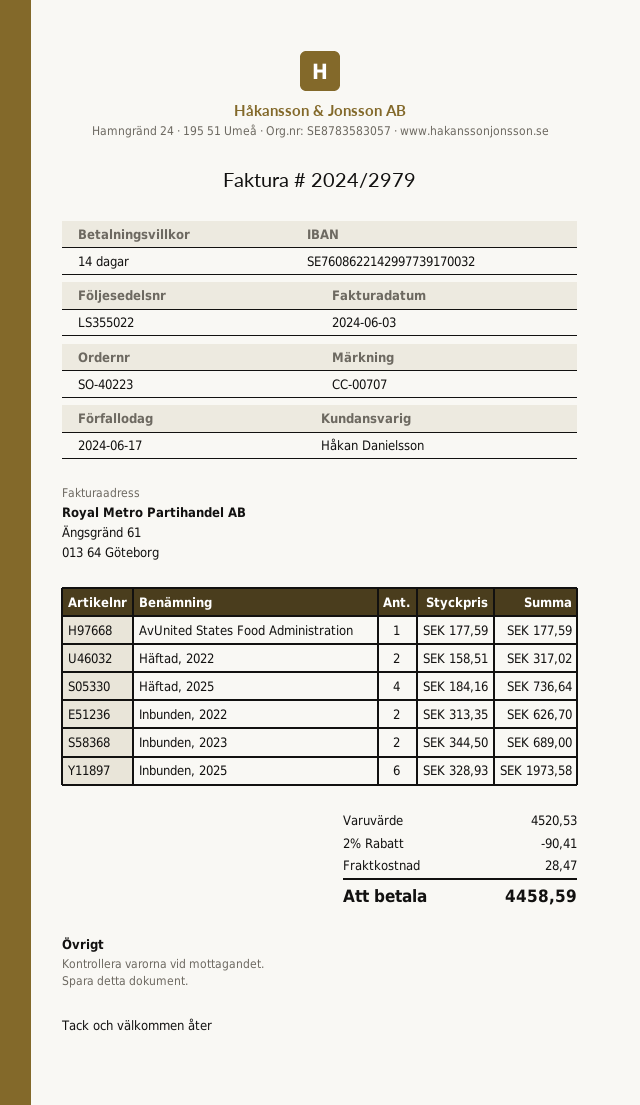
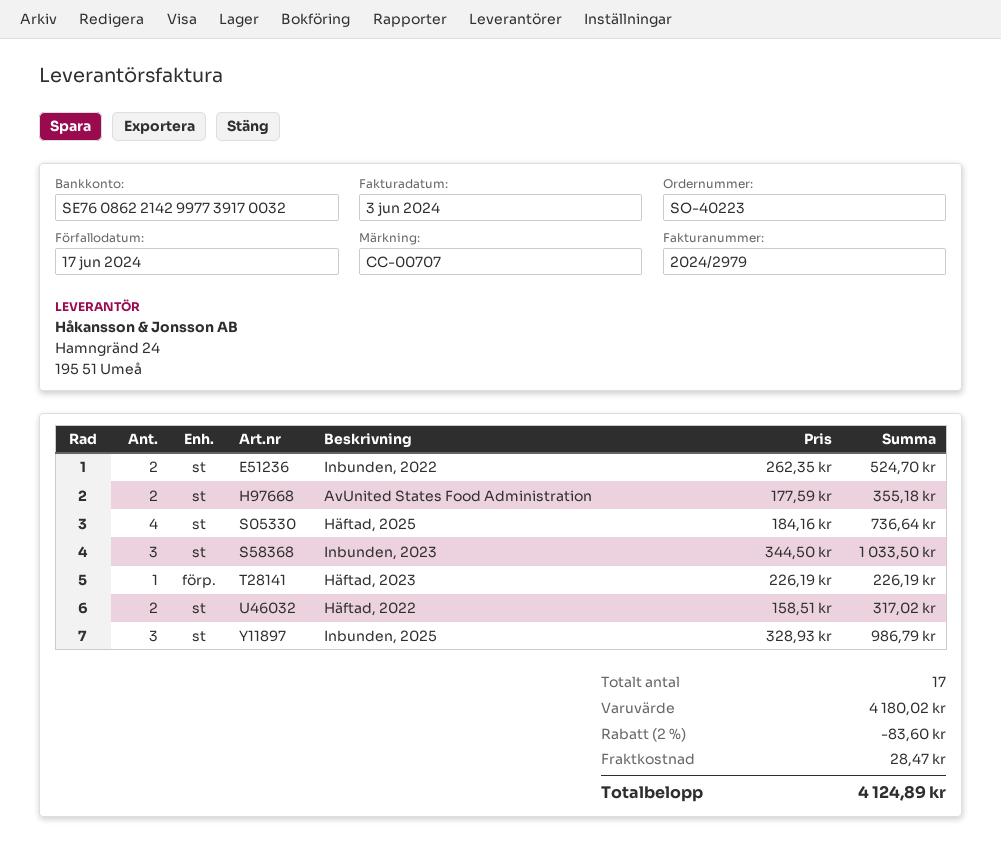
AvUnited States Food Administration: 1 x 177.59 = 177.59 -> 2 x 177.59 = 355.18
Inbunden, 2022: 2 x 313.35 = 626.70 -> 2 x 262.35 = 524.70
Inbunden, 2023: 2 x 344.50 = 689.00 -> 3 x 344.50 = 1033.50
Inbunden, 2025: 6 x 328.93 = 1973.58 -> 3 x 328.93 = 986.79
Häftad, 2023: none -> 1 x 226.19 = 226.19
subtotal: 4520.53 -> 4180.02
discount: 2% = 90.41 -> 2% = 83.60
total: 4458.59 -> 4124.89

